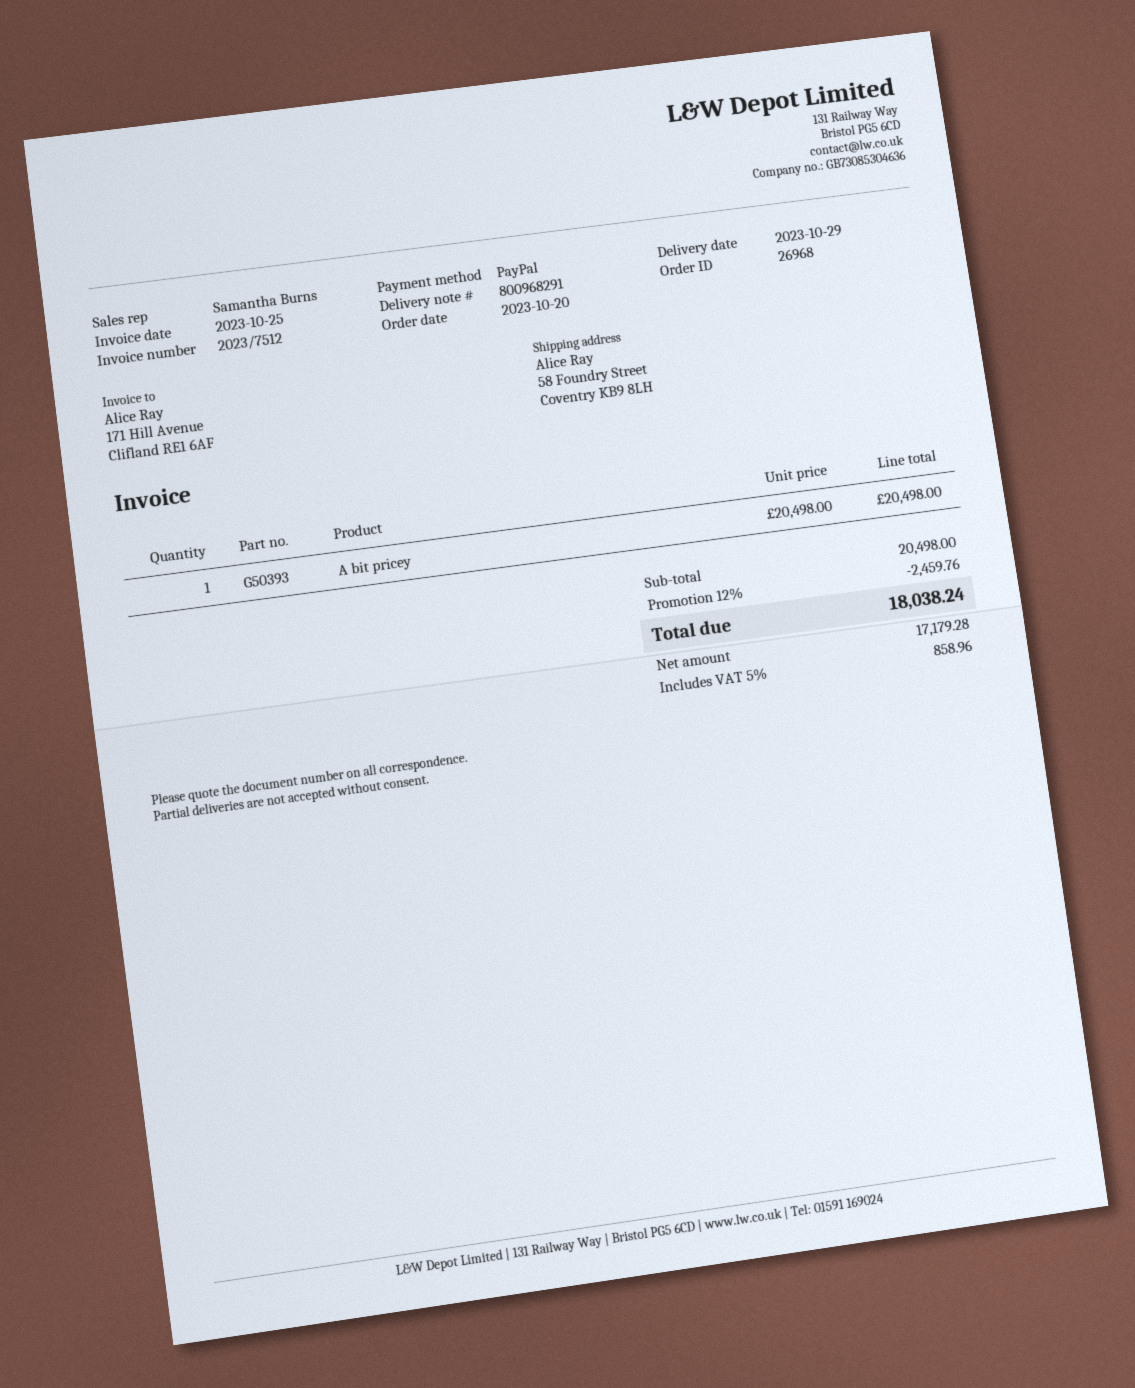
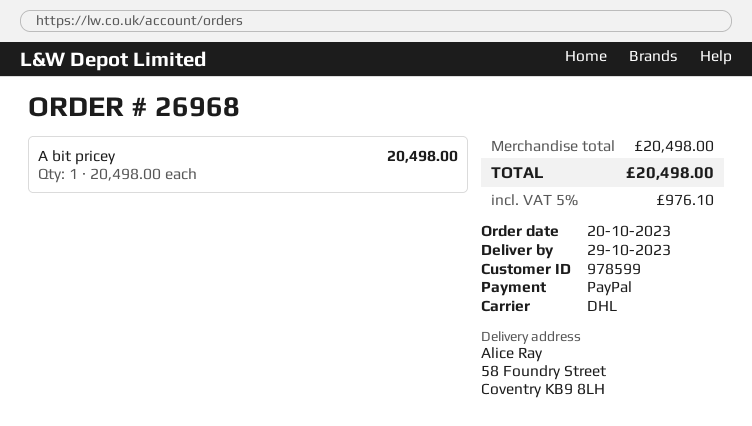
discount: 12% = 2459.76 -> none
tax: 5% = 858.96 -> 5% = 976.10
total: 18038.24 -> 20498.00

